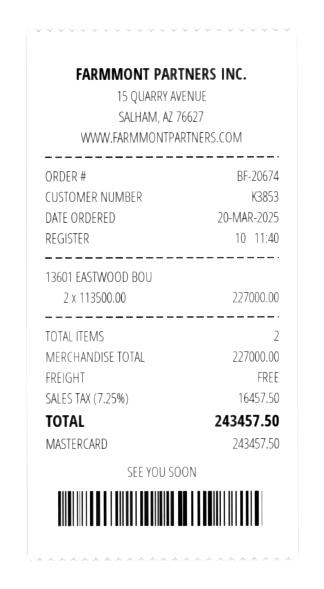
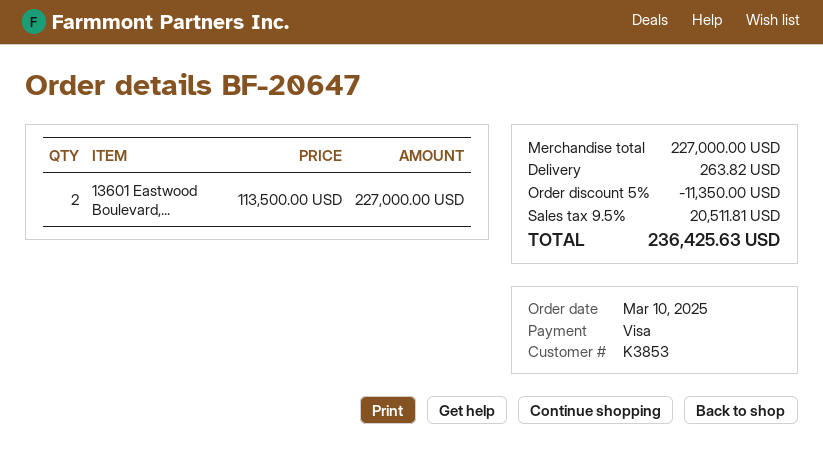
order number: BF-20674 -> BF-20647
order date: 2025-03-20 -> 2025-03-10
payment method: Mastercard -> Visa
discount: none -> 5% = 11350.00
shipping: 0.00 -> 263.82
tax: 7.25% = 16457.50 -> 9.5% = 20511.81
total: 243457.50 -> 236425.63

